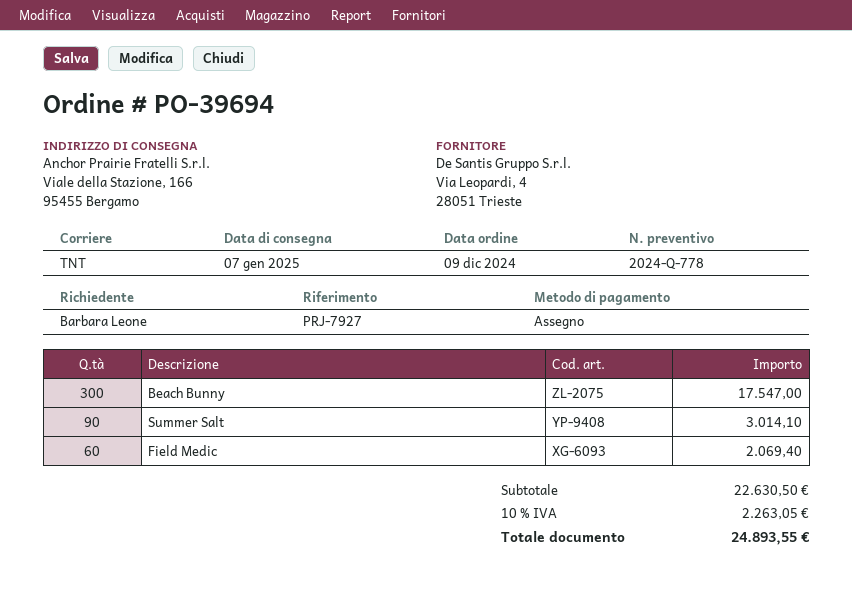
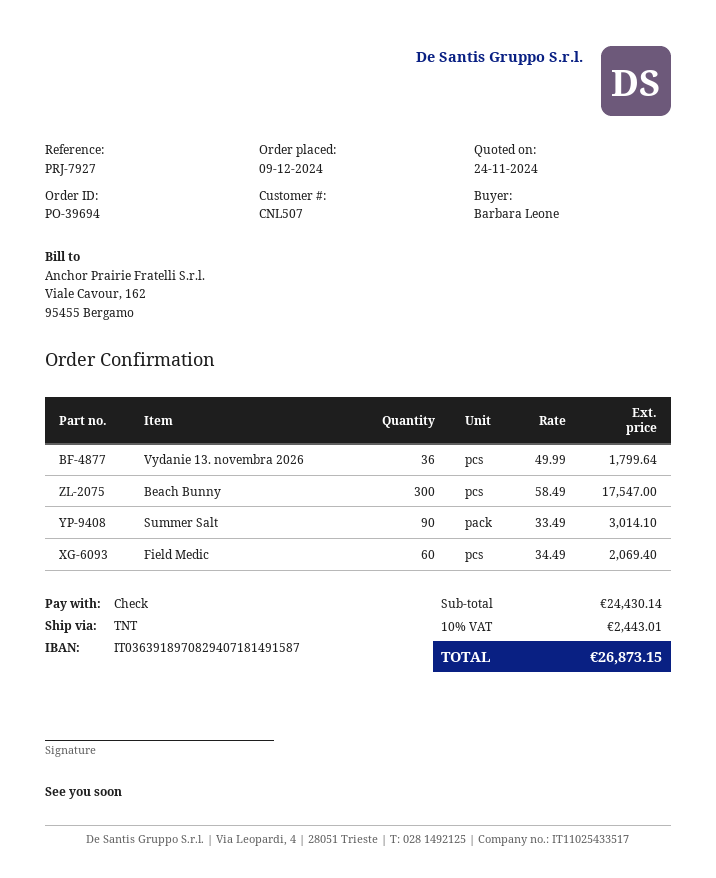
Vydanie 13. novembra 2026: none -> 36 for 1799.64
subtotal: 22630.50 -> 24430.14
tax: 10% = 2263.05 -> 10% = 2443.01
total: 24893.55 -> 26873.15

